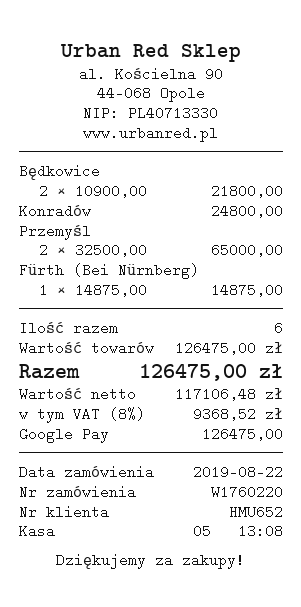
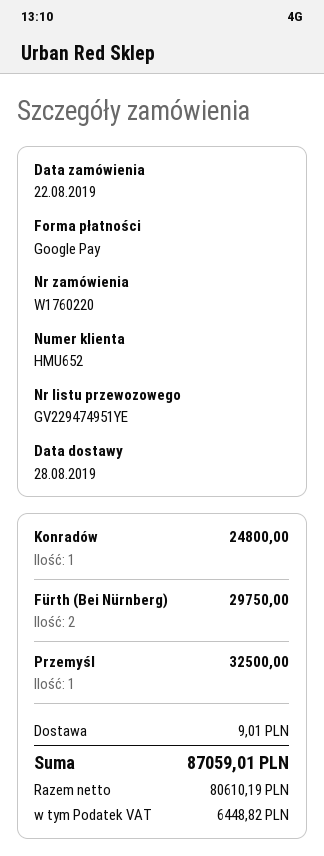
Będkowice: 2 for 21800.00 -> none
Przemyśl: 2 for 65000.00 -> 1 for 32500.00
Fürth (Bei Nürnberg): 1 for 14875.00 -> 2 for 29750.00
shipping: none -> 9.01
net: 117106.48 -> 80610.19
tax: 9368.52 -> 6448.82
total: 126475.00 -> 87059.01

